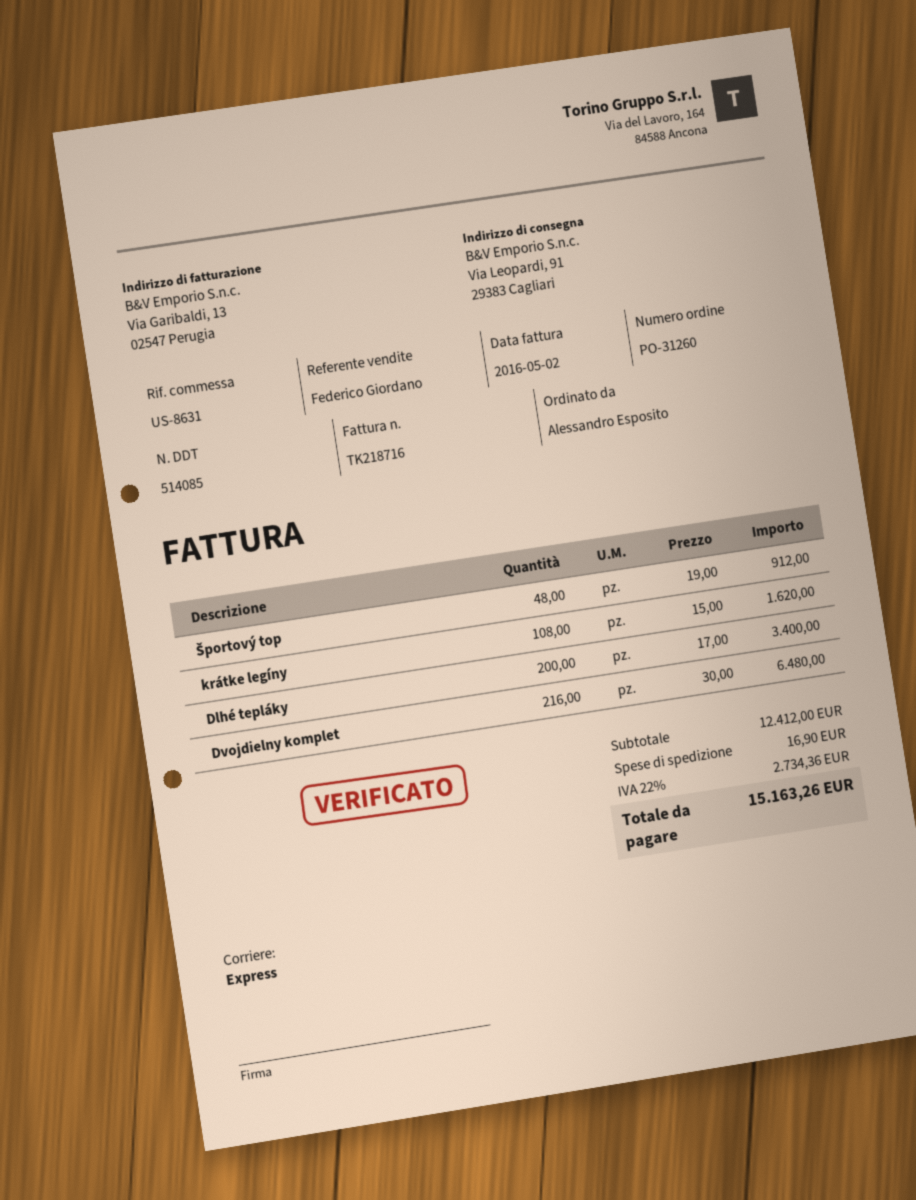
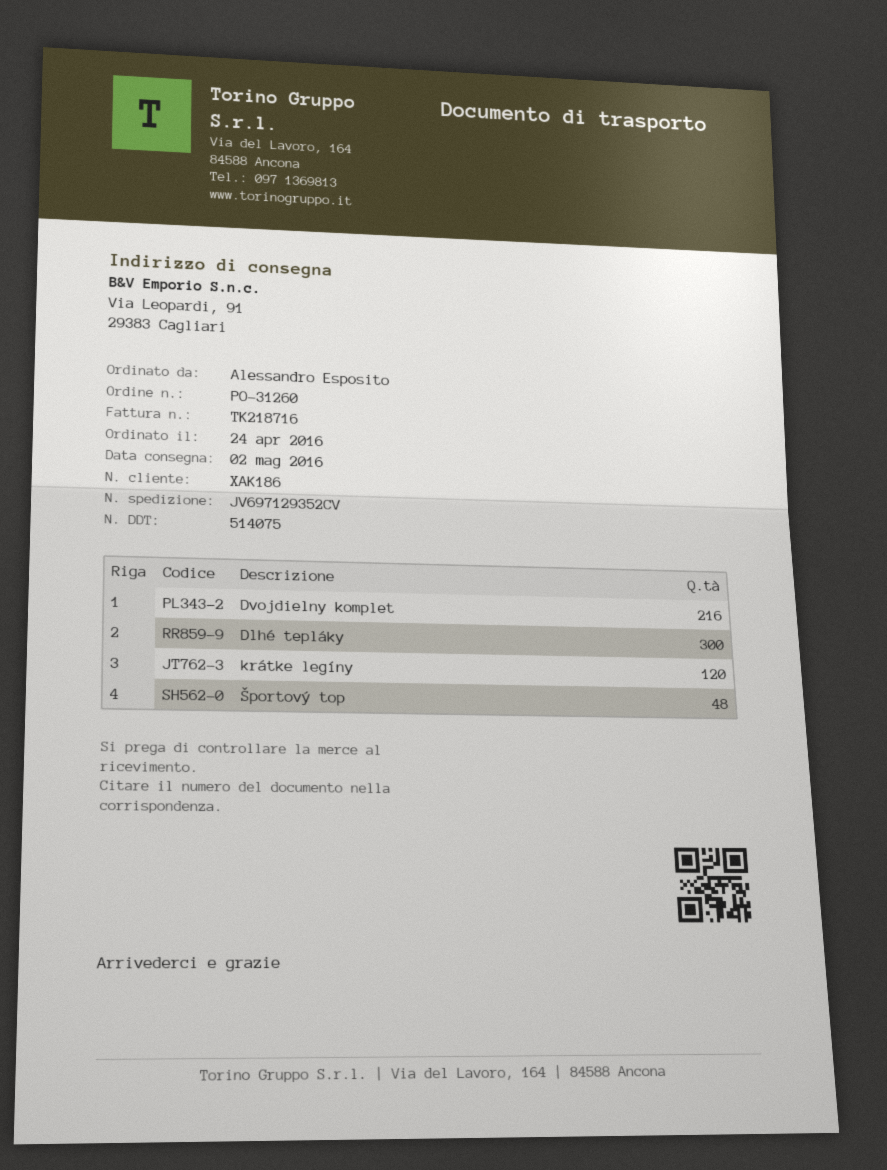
delivery note number: 514085 -> 514075
krátke legíny: 108 -> 120
Dlhé tepláky: 200 -> 300

